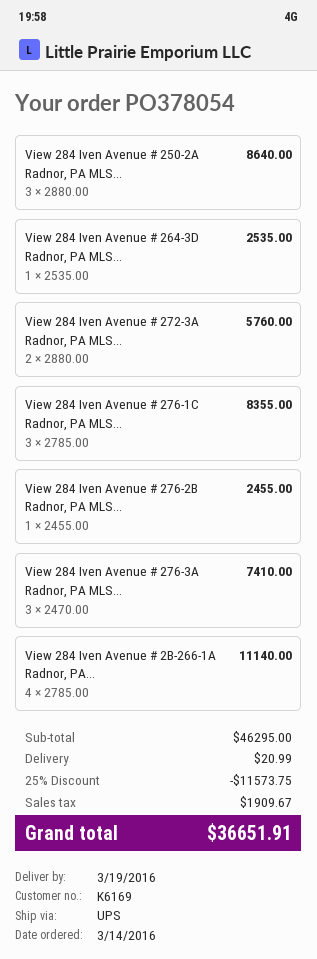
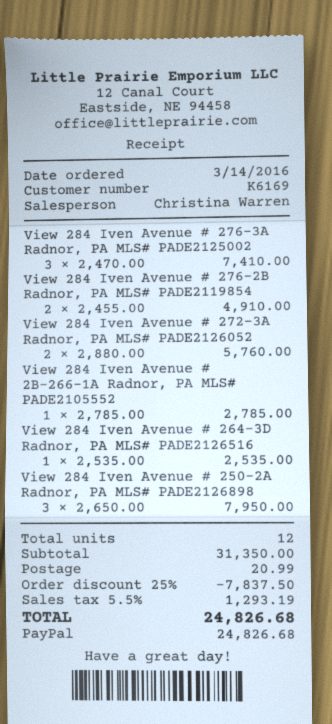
View 284 Iven Avenue # 250-2A Radnor, PA MLS...: 3 x 2880.00 = 8640.00 -> 3 x 2650.00 = 7950.00
View 284 Iven Avenue # 276-1C Radnor, PA MLS...: 3 x 2785.00 = 8355.00 -> none
View 284 Iven Avenue # 276-2B Radnor, PA MLS...: 1 x 2455.00 = 2455.00 -> 2 x 2455.00 = 4910.00
View 284 Iven Avenue # 2B-266-1A Radnor, PA...: 4 x 2785.00 = 11140.00 -> 1 x 2785.00 = 2785.00
subtotal: 46295.00 -> 31350.00
discount: 25% = 11573.75 -> 25% = 7837.50
tax: 1909.67 -> 1293.19
total: 36651.91 -> 24826.68

